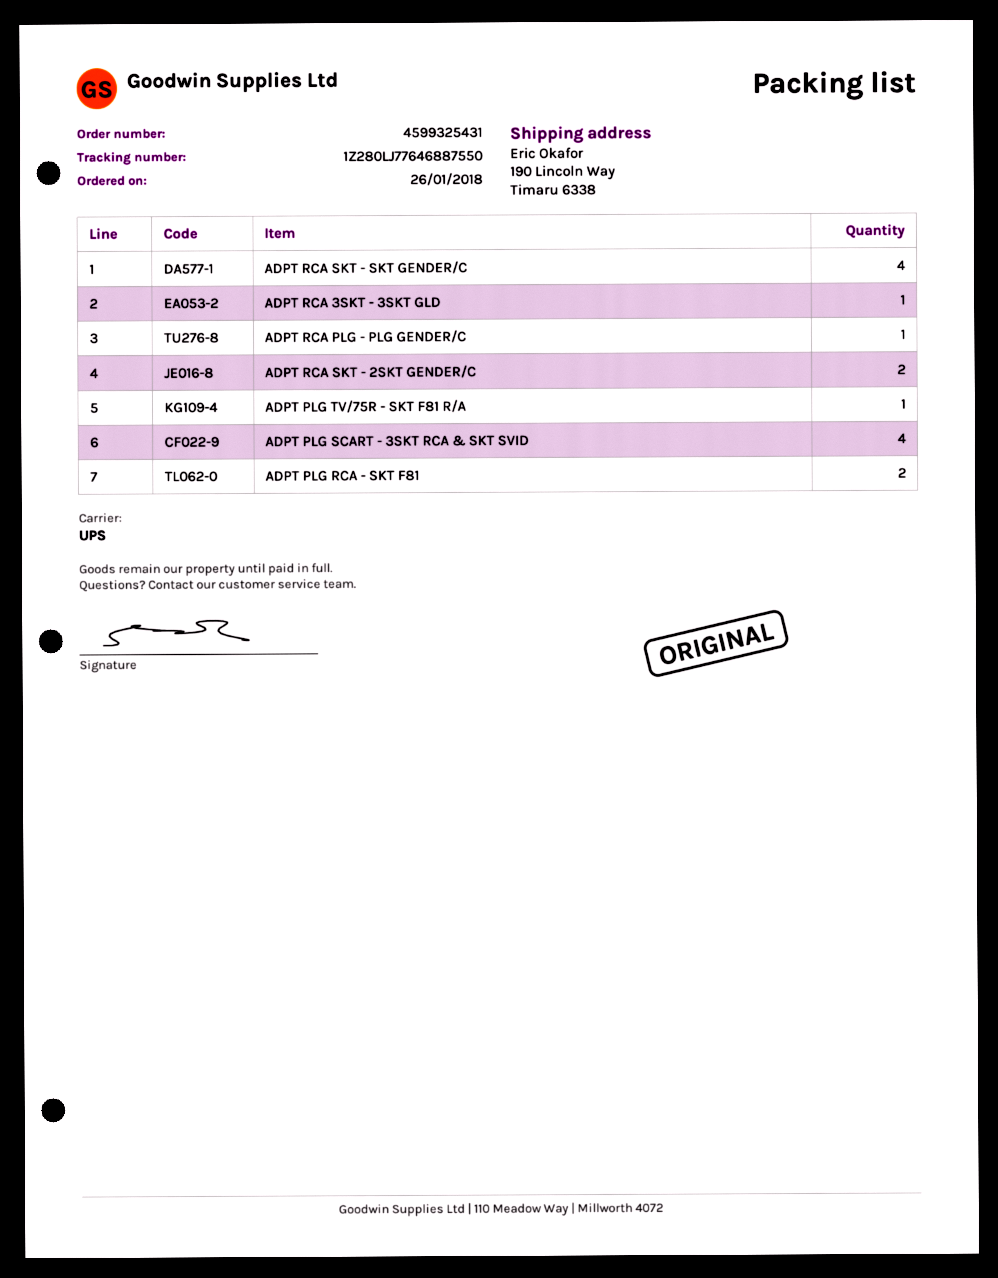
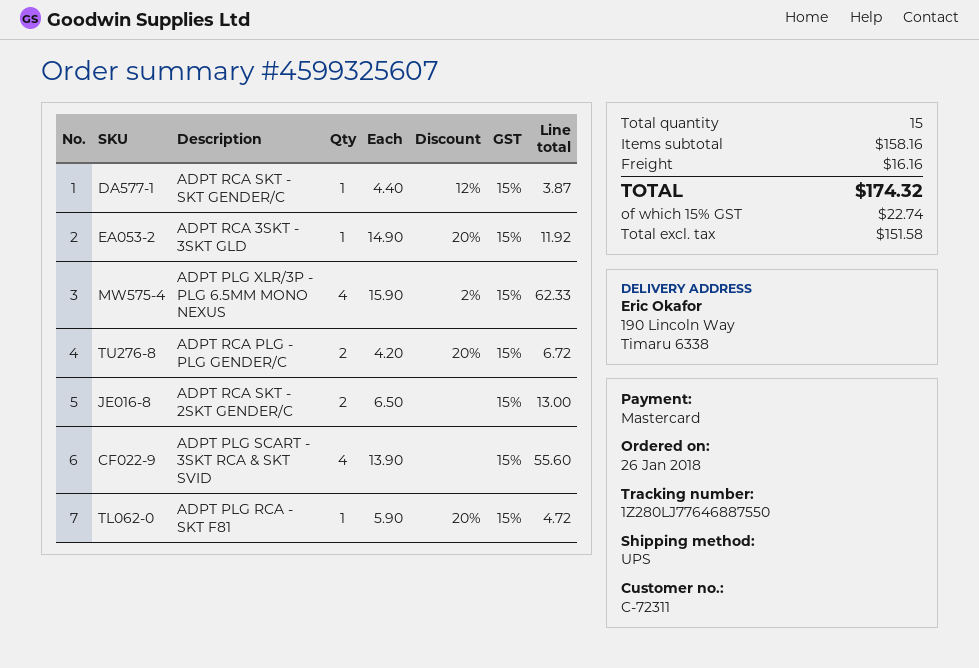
order number: 4599325431 -> 4599325607
ADPT RCA SKT - SKT GENDER/C: 4 -> 1
ADPT RCA PLG - PLG GENDER/C: 1 -> 2
ADPT PLG TV/75R - SKT F81 R/A: 1 -> none
ADPT PLG RCA - SKT F81: 2 -> 1
ADPT PLG XLR/3P - PLG 6.5MM MONO NEXUS: none -> 4

